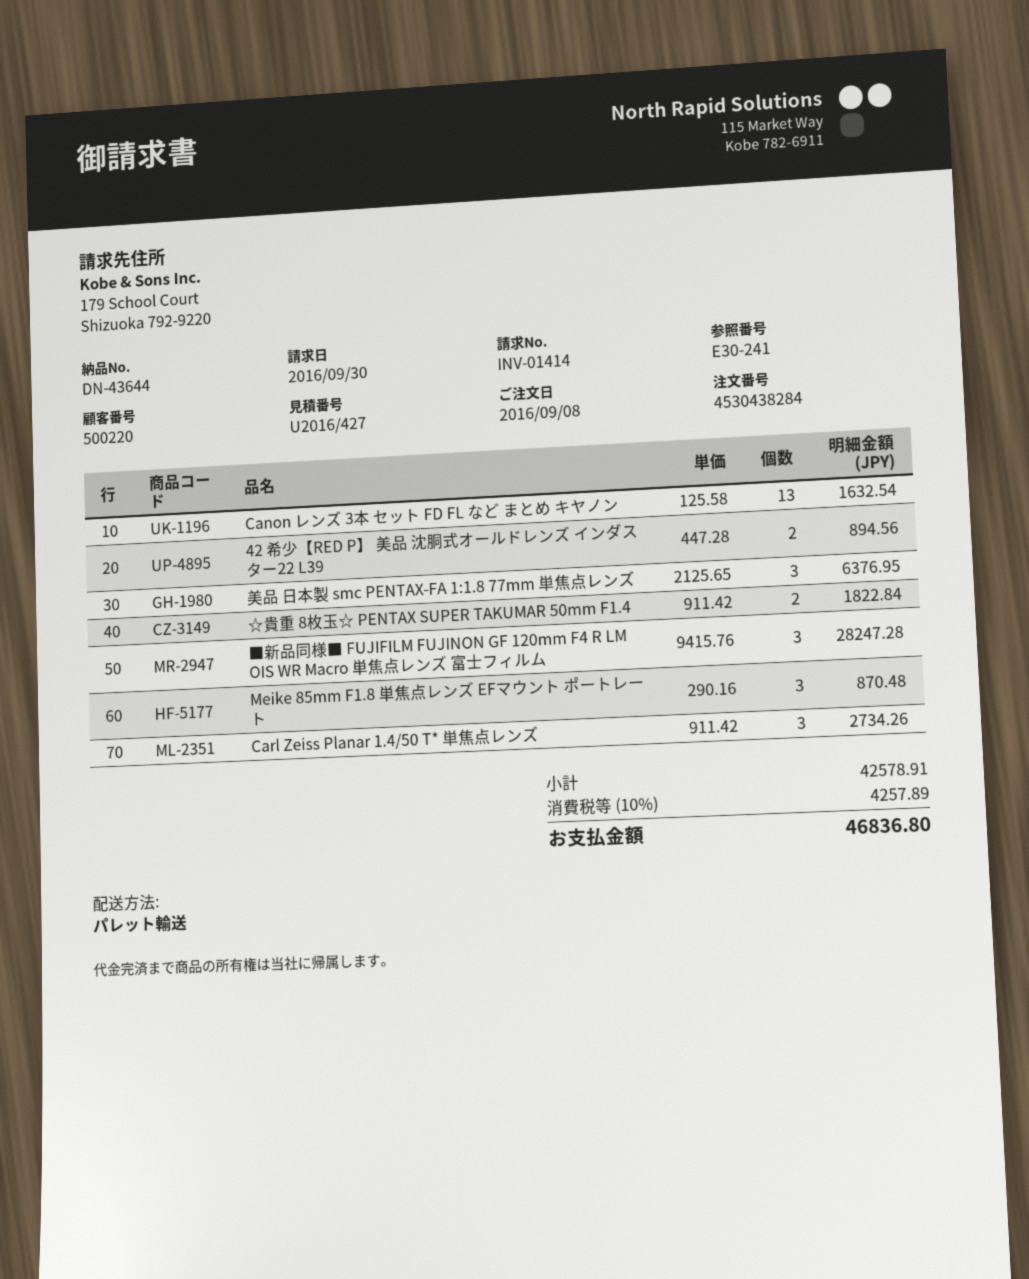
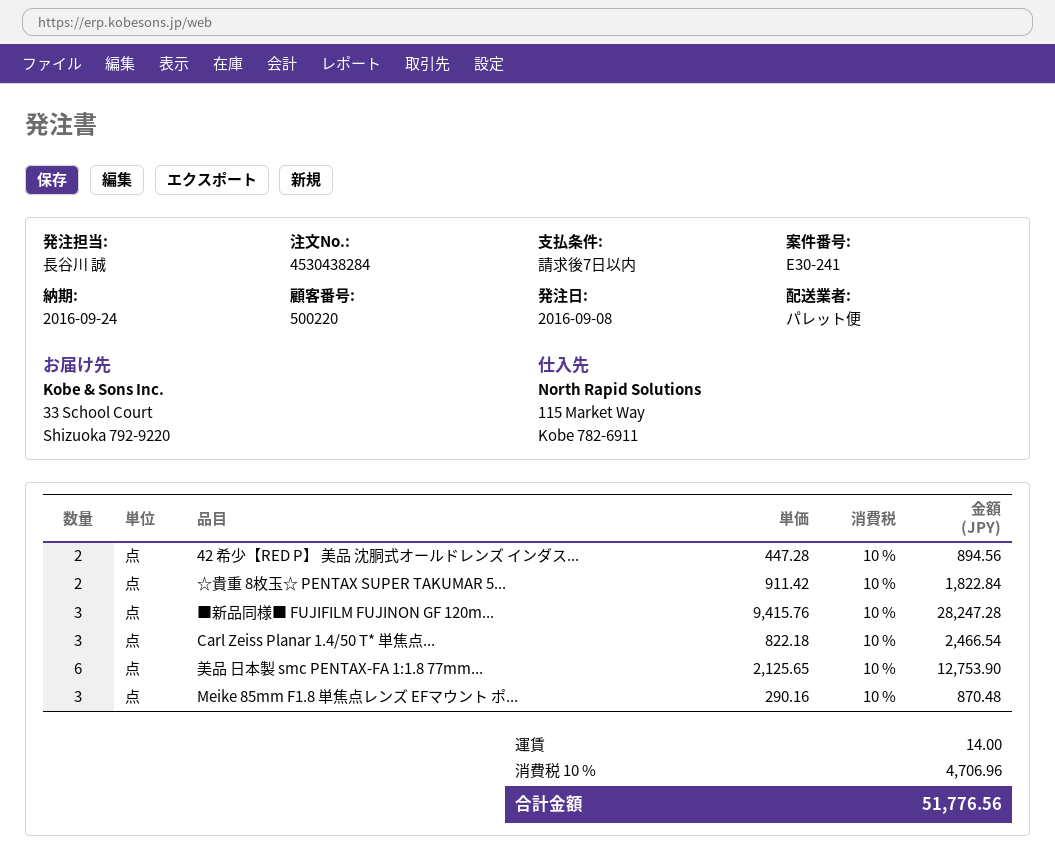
Canon レンズ 3本 セット FD FL など まとめ キヤノン: 13 x 125.58 = 1632.54 -> none
美品 日本製 smc PENTAX-FA 1:1.8 77mm 単焦点レンズ: 3 x 2125.65 = 6376.95 -> 6 x 2125.65 = 12753.90
Carl Zeiss Planar 1.4/50 T* 単焦点レンズ: 3 x 911.42 = 2734.26 -> 3 x 822.18 = 2466.54
shipping: none -> 14.00
tax: 10% = 4257.89 -> 10% = 4706.96
total: 46836.80 -> 51776.56

